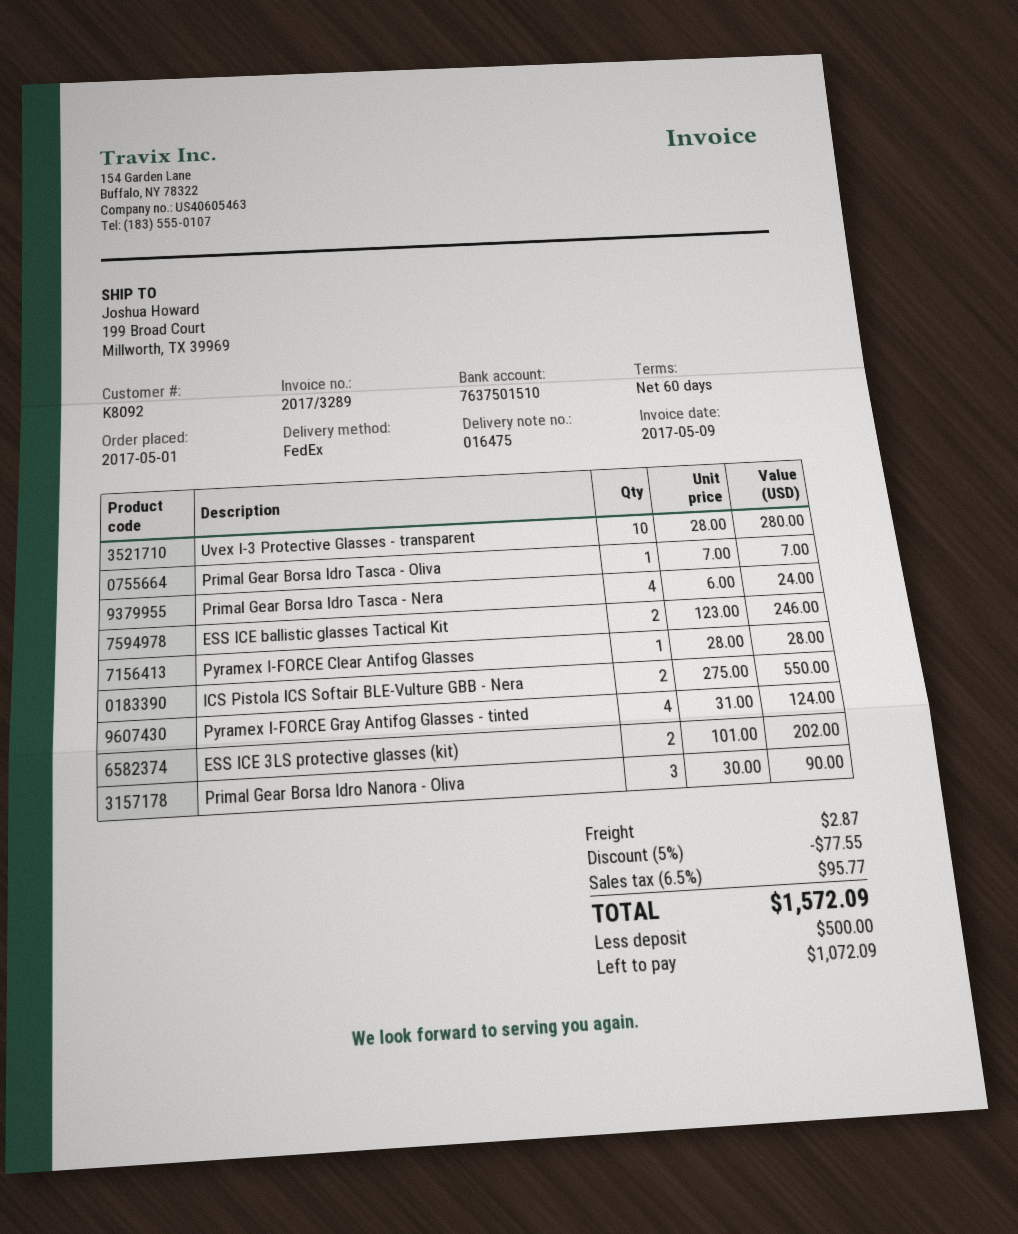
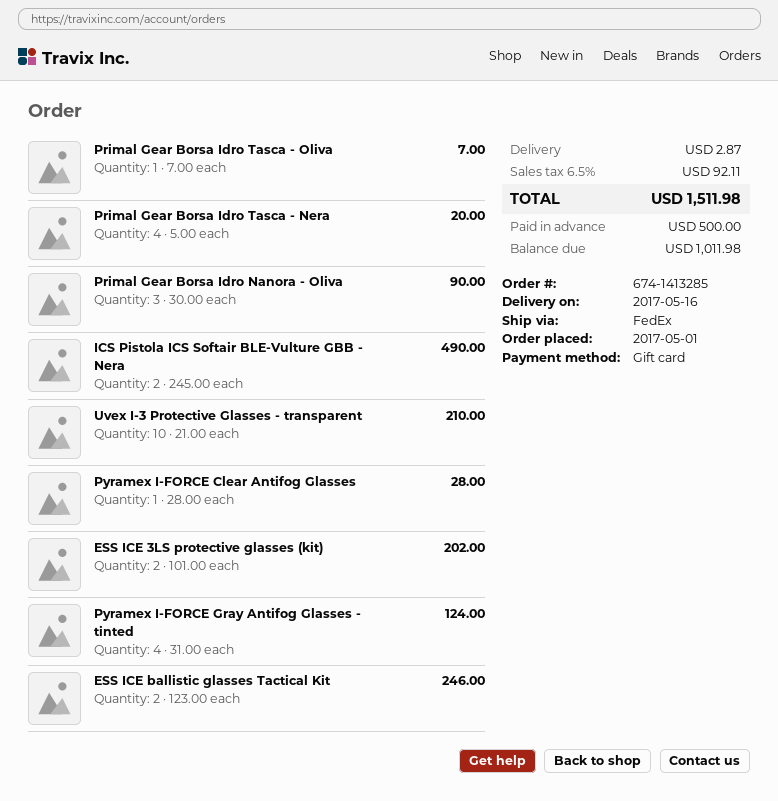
Uvex I-3 Protective Glasses - transparent: 10 x 28.00 = 280.00 -> 10 x 21.00 = 210.00
Primal Gear Borsa Idro Tasca - Nera: 4 x 6.00 = 24.00 -> 4 x 5.00 = 20.00
ICS Pistola ICS Softair BLE-Vulture GBB - Nera: 2 x 275.00 = 550.00 -> 2 x 245.00 = 490.00
discount: 5% = 77.55 -> none
tax: 6.5% = 95.77 -> 6.5% = 92.11
total: 1572.09 -> 1511.98
balance: 1072.09 -> 1011.98

